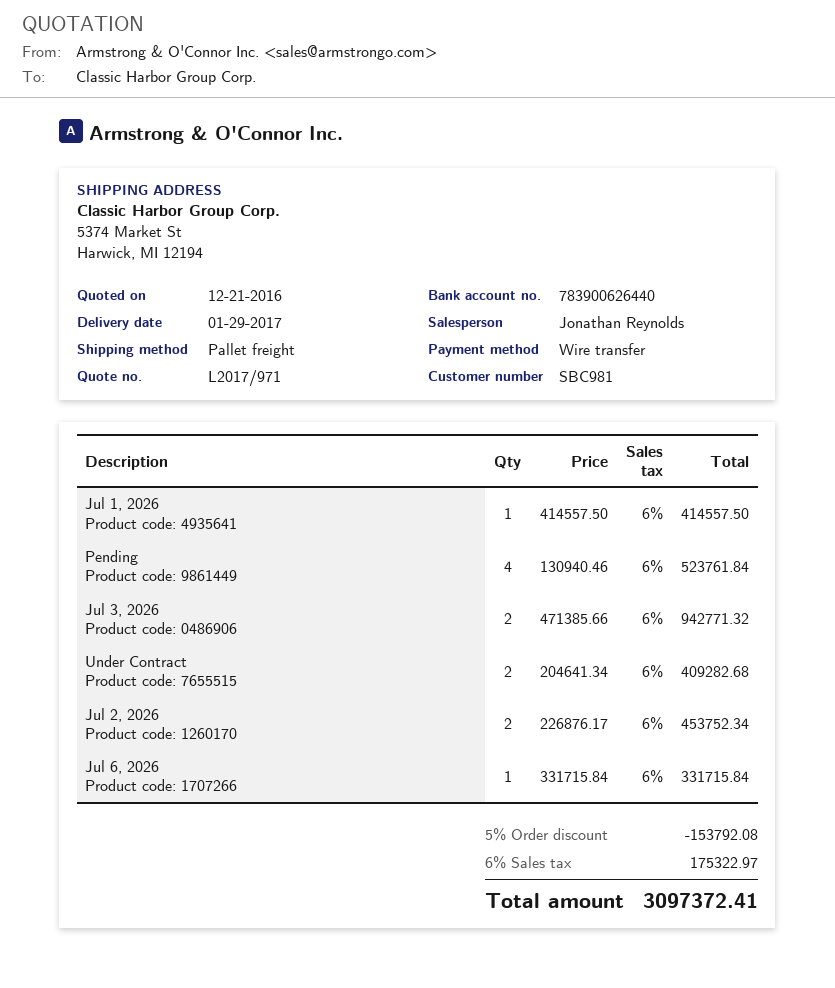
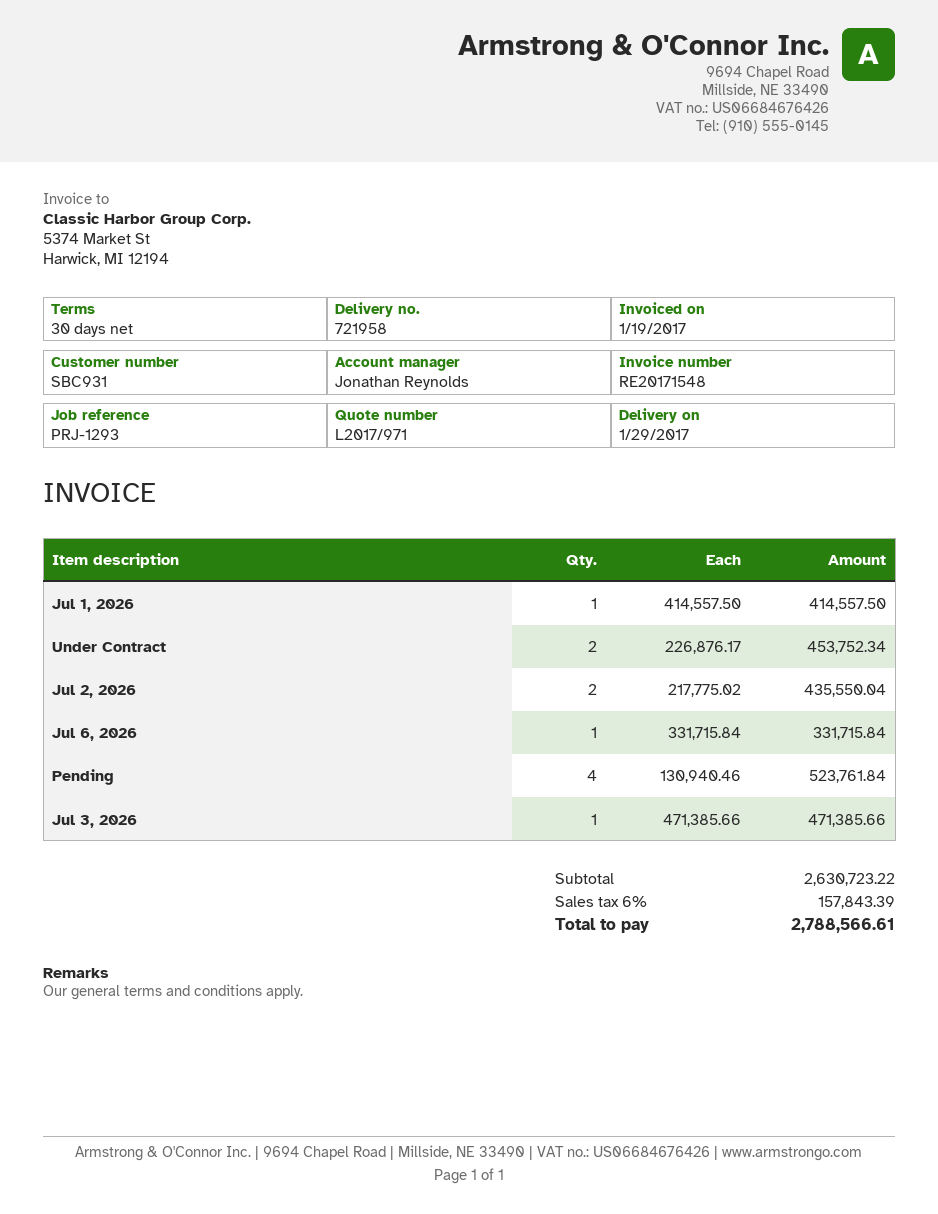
customer number: SBC981 -> SBC931
Jul 3, 2026: 2 x 471385.66 = 942771.32 -> 1 x 471385.66 = 471385.66
Under Contract: 2 x 204641.34 = 409282.68 -> 2 x 226876.17 = 453752.34
Jul 2, 2026: 2 x 226876.17 = 453752.34 -> 2 x 217775.02 = 435550.04
discount: 5% = 153792.08 -> none
tax: 6% = 175322.97 -> 6% = 157843.39
total: 3097372.41 -> 2788566.61

